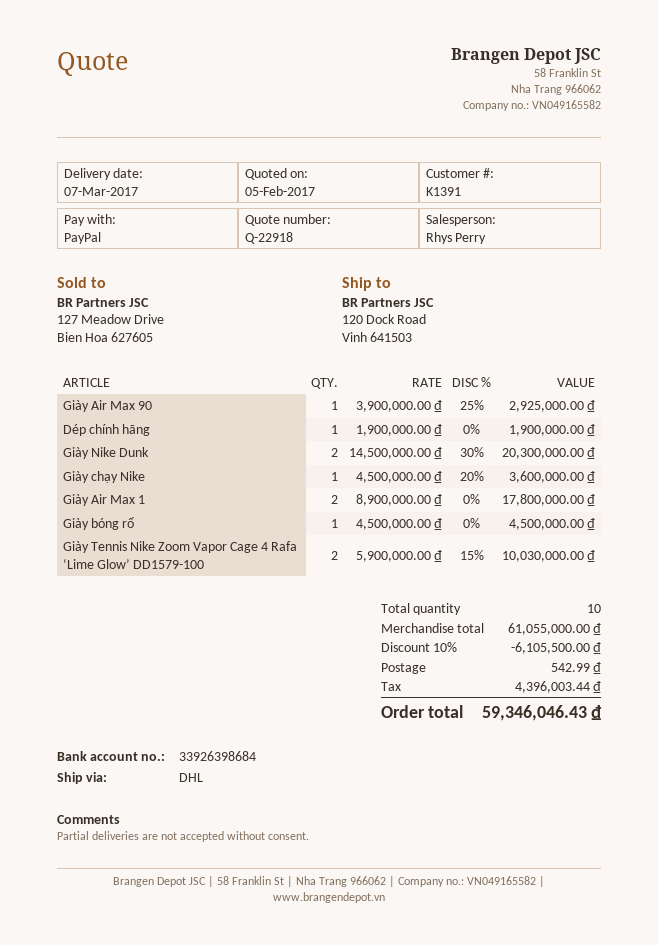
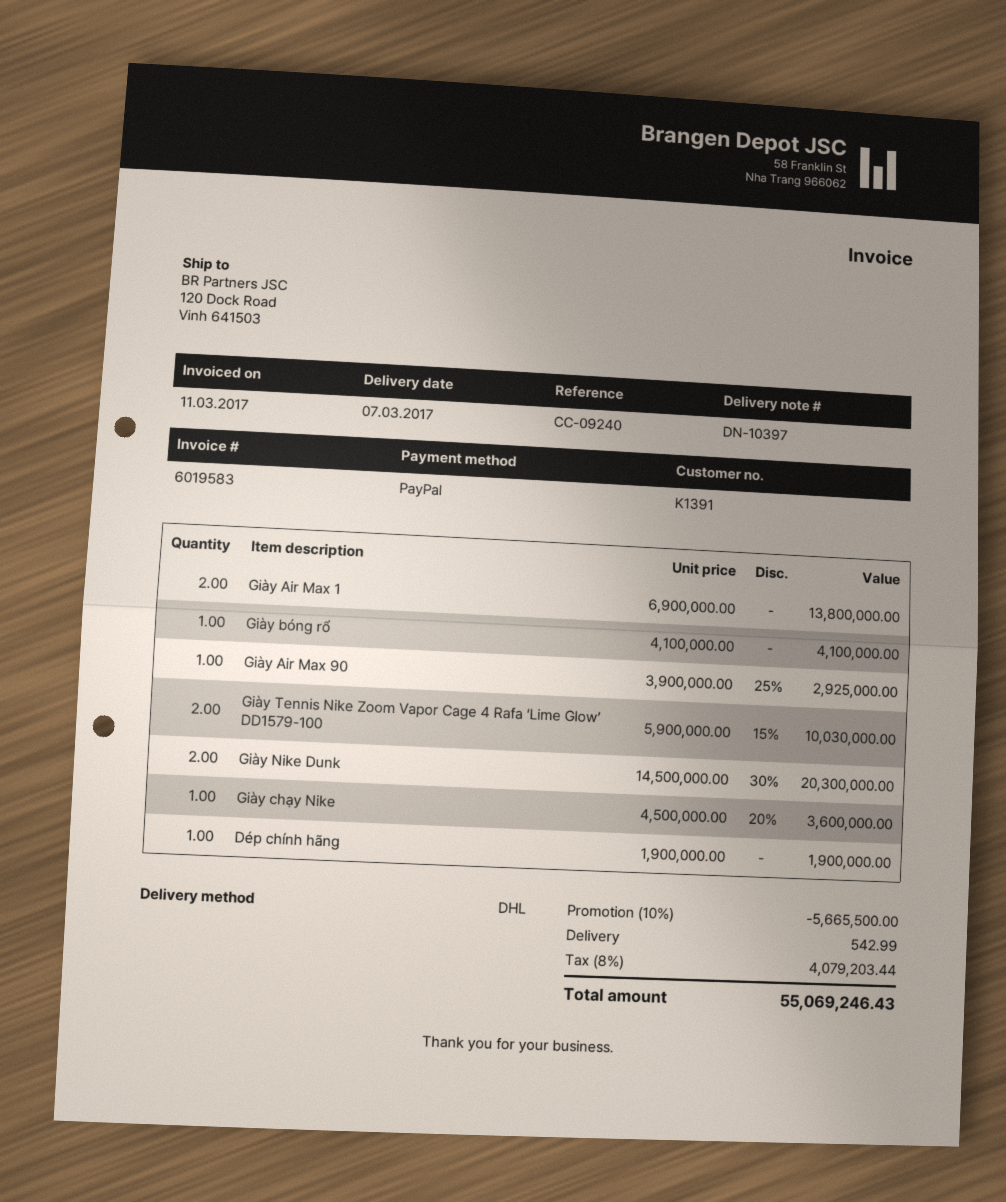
Giày Air Max 1: 2 x 8900000.00 = 17800000.00 -> 2 x 6900000.00 = 13800000.00
Giày bóng rổ: 1 x 4500000.00 = 4500000.00 -> 1 x 4100000.00 = 4100000.00
discount: 10% = 6105500.00 -> 10% = 5665500.00
tax: 4396003.44 -> 4079203.44
total: 59346046.43 -> 55069246.43

